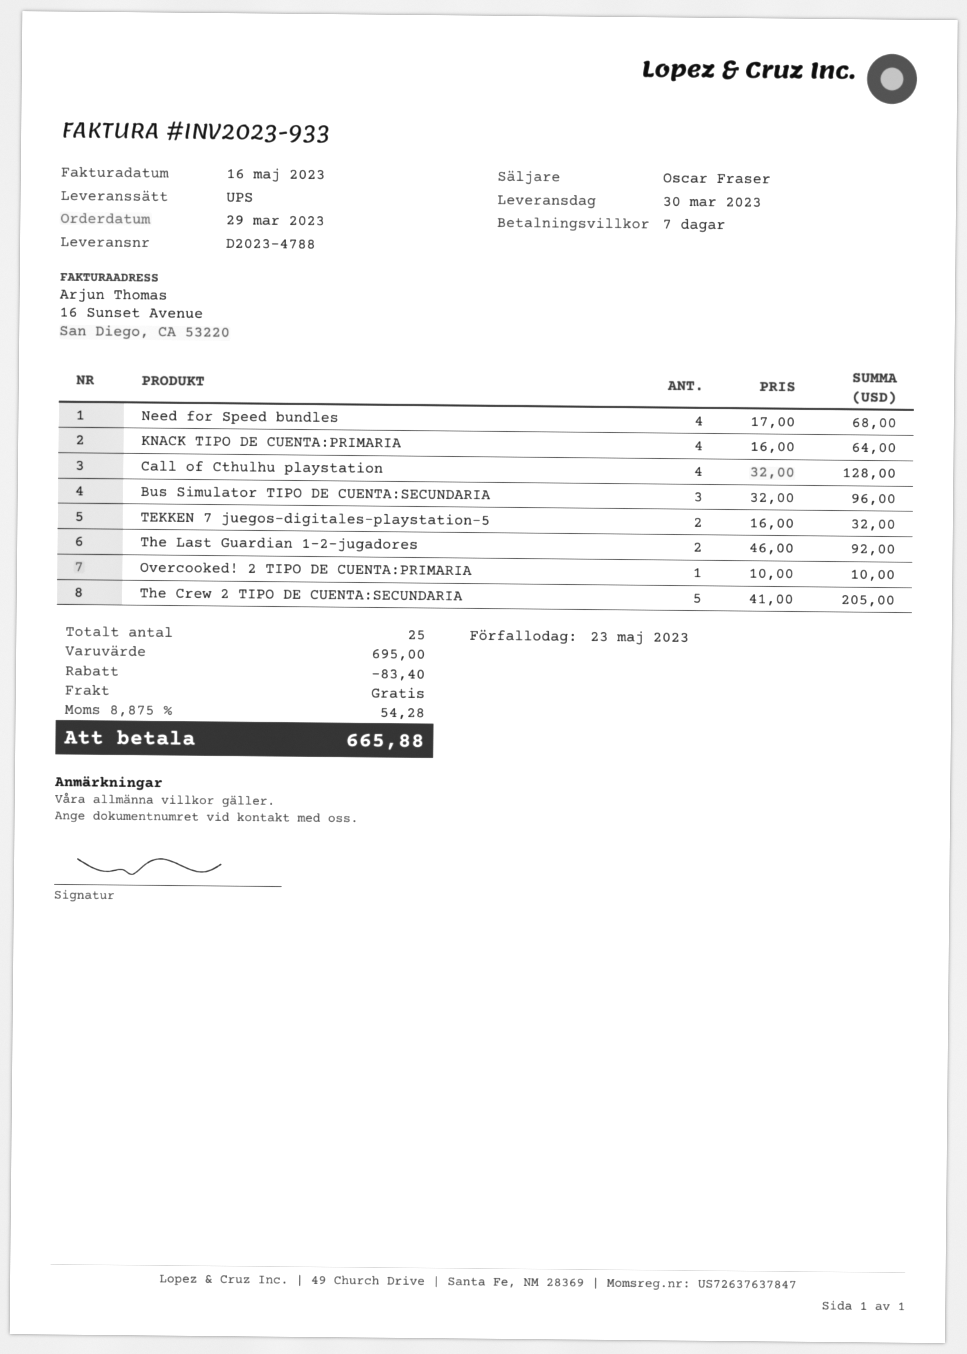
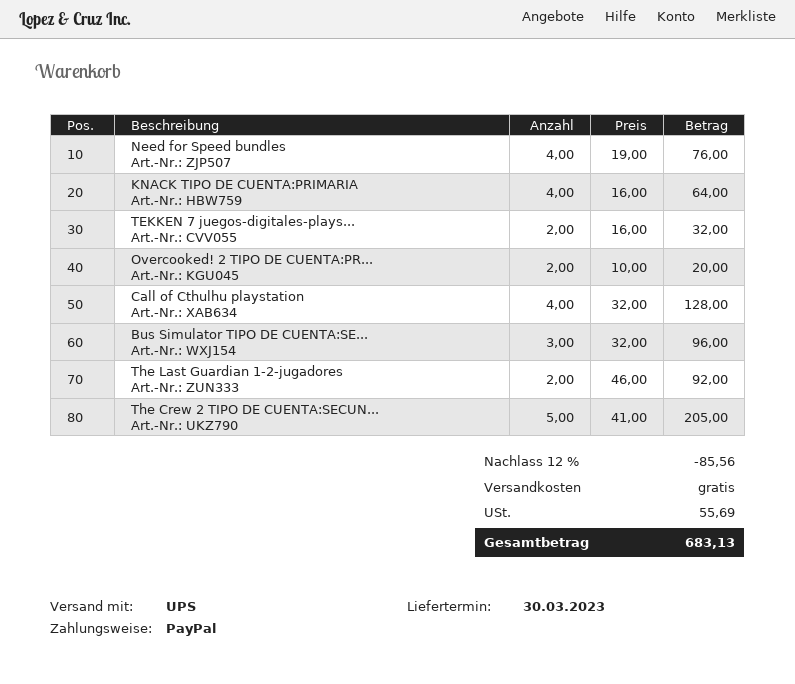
Need for Speed bundles: 4 x 17.00 = 68.00 -> 4 x 19.00 = 76.00
Overcooked! 2 TIPO DE CUENTA:PRIMARIA: 1 x 10.00 = 10.00 -> 2 x 10.00 = 20.00
discount: 83.40 -> 85.56
tax: 54.28 -> 55.69
total: 665.88 -> 683.13

